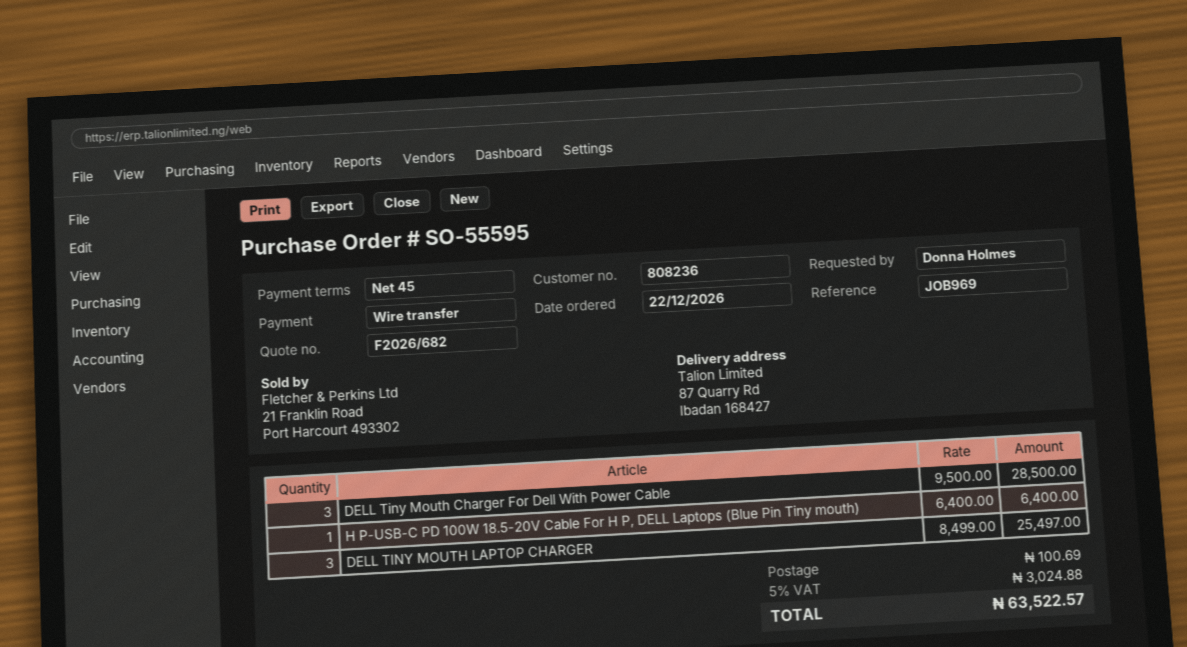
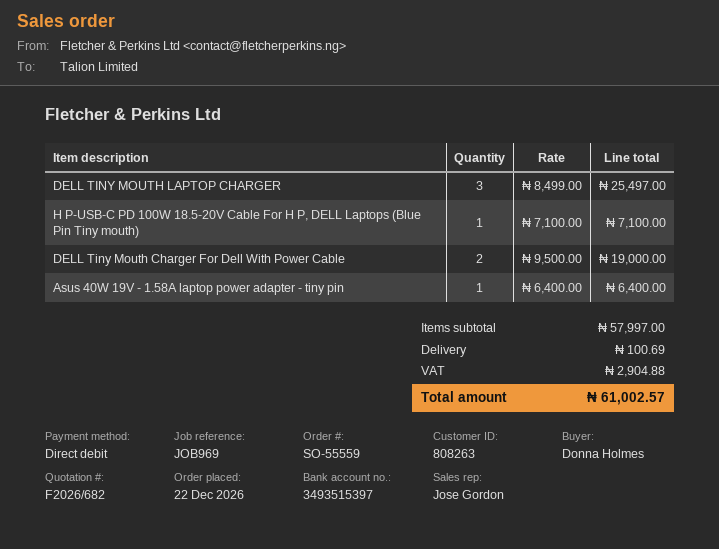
order number: SO-55595 -> SO-55559
customer number: 808236 -> 808263
payment method: bank transfer -> direct debit
DELL Tiny Mouth Charger For Dell With Power Cable: 3 x 9500.00 = 28500.00 -> 2 x 9500.00 = 19000.00
H P-USB-C PD 100W 18.5-20V Cable For H P, DELL Laptops (Blue Pin Tiny mouth): 1 x 6400.00 = 6400.00 -> 1 x 7100.00 = 7100.00
Asus 40W 19V - 1.58A laptop power adapter - tiny pin: none -> 1 x 6400.00 = 6400.00
tax: 3024.88 -> 2904.88
total: 63522.57 -> 61002.57

